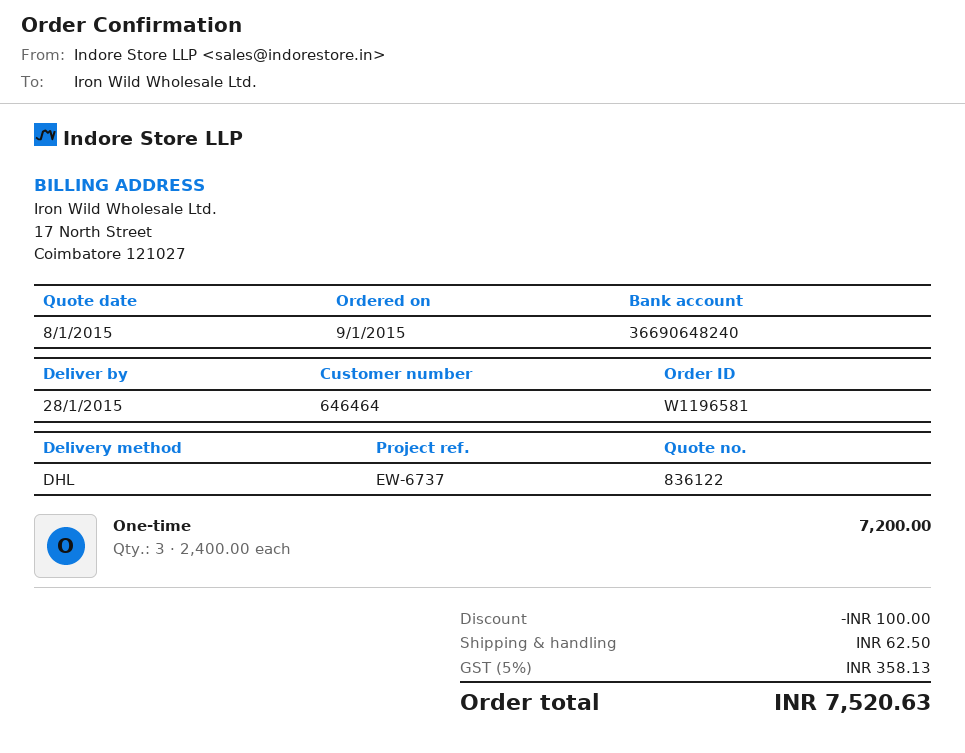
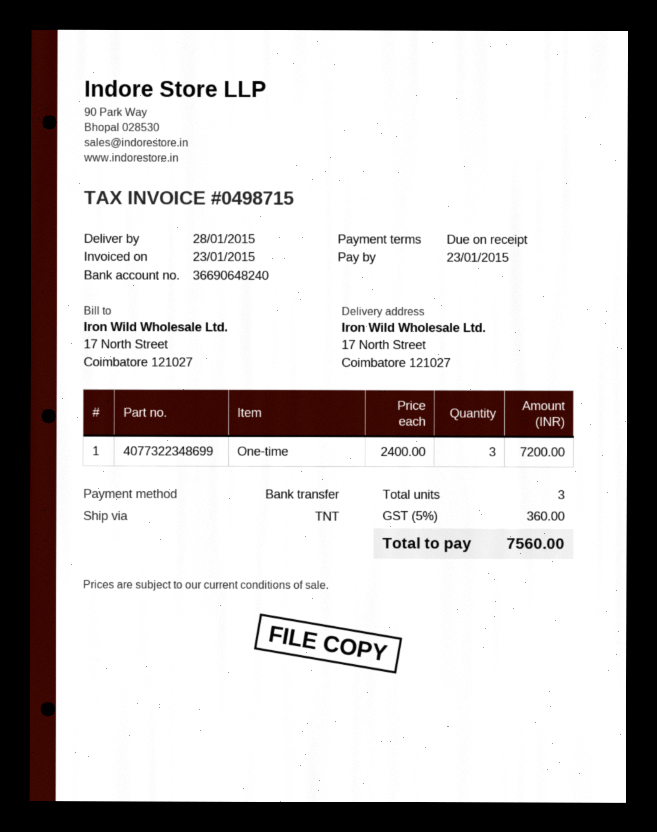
shipping method: DHL -> TNT
discount: 100.00 -> none
shipping: 62.50 -> none
tax: 5% = 358.13 -> 5% = 360.00
total: 7520.63 -> 7560.00

